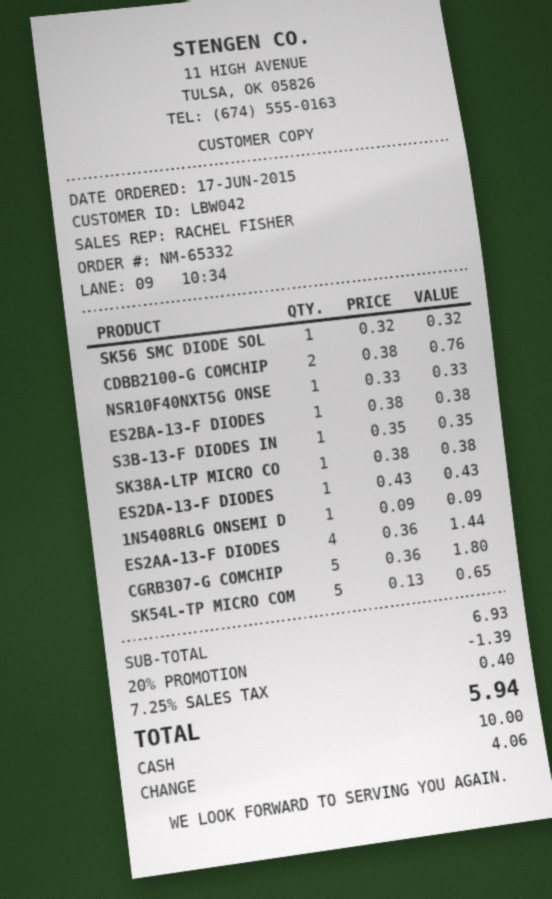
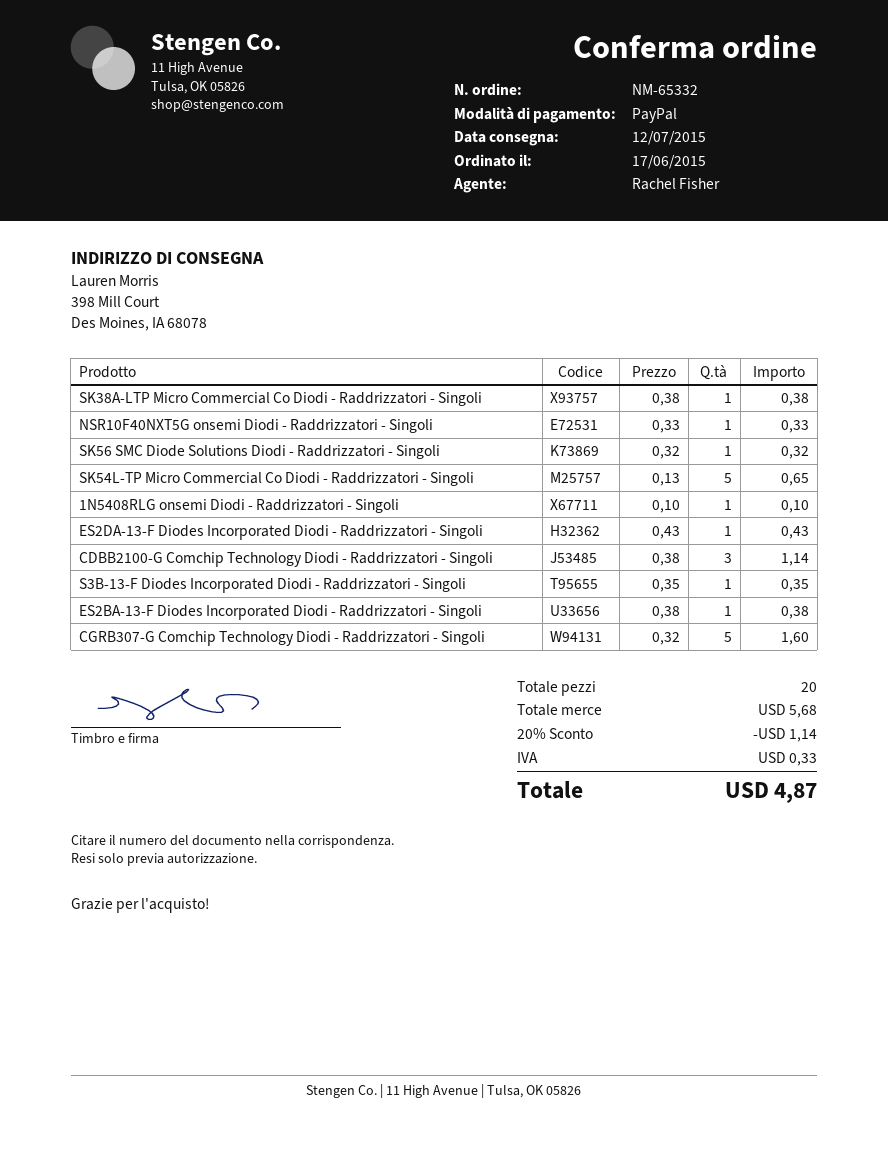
payment method: cash -> PayPal
CDBB2100-G COMCHIP: 2 x 0.38 = 0.76 -> 3 x 0.38 = 1.14
1N5408RLG ONSEMI D: 1 x 0.09 = 0.09 -> 1 x 0.10 = 0.10
ES2AA-13-F DIODES: 4 x 0.36 = 1.44 -> none
CGRB307-G COMCHIP: 5 x 0.36 = 1.80 -> 5 x 0.32 = 1.60
subtotal: 6.93 -> 5.68
discount: 20% = 1.39 -> 20% = 1.14
tax: 0.40 -> 0.33
total: 5.94 -> 4.87

